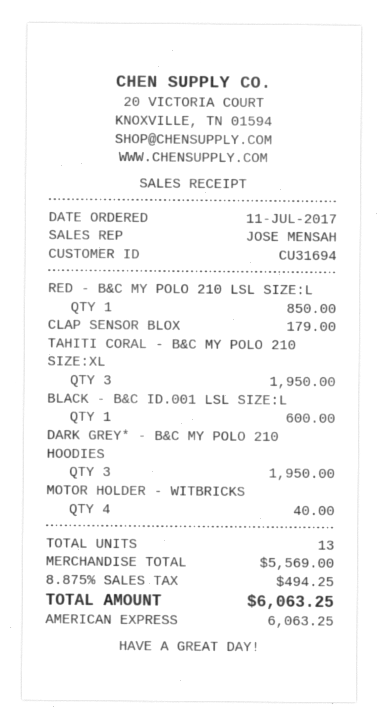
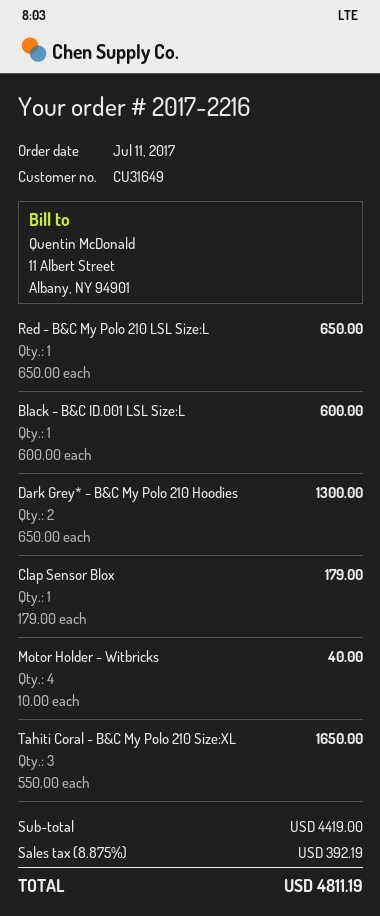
customer number: CU31694 -> CU31649
RED - B&C MY POLO 210 LSL SIZE:L: 1 for 850.00 -> 1 for 650.00
TAHITI CORAL - B&C MY POLO 210 SIZE:XL: 3 for 1950.00 -> 3 for 1650.00
DARK GREY* - B&C MY POLO 210 HOODIES: 3 for 1950.00 -> 2 for 1300.00
subtotal: 5569.00 -> 4419.00
tax: 8.875% = 494.25 -> 8.875% = 392.19
total: 6063.25 -> 4811.19

